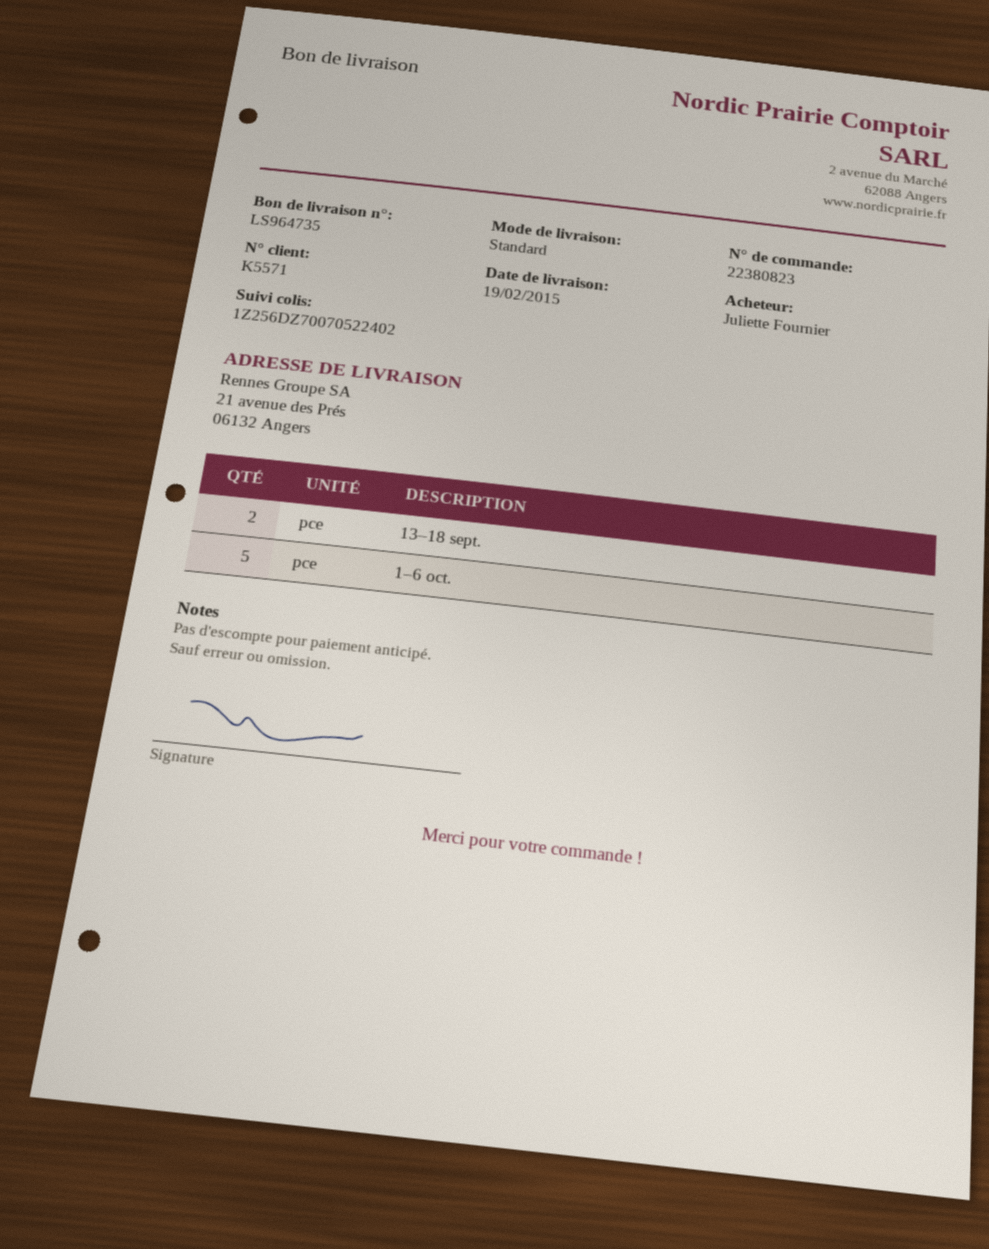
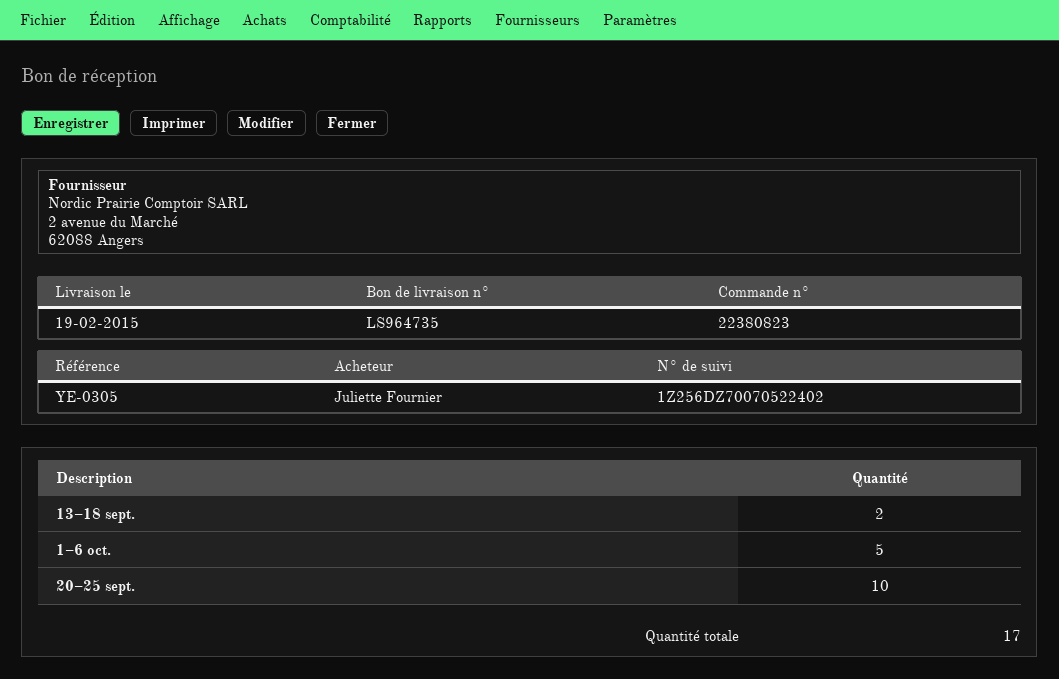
20–25 sept.: none -> 10

